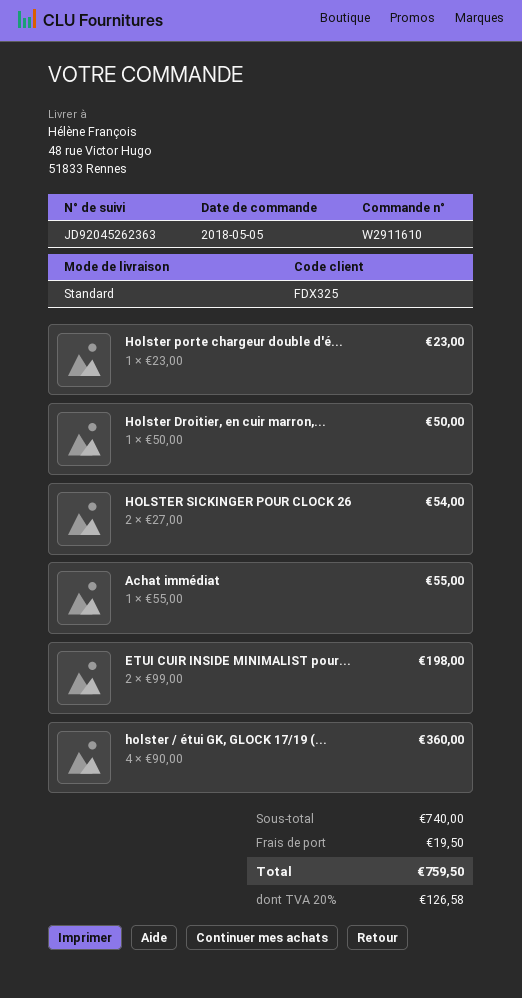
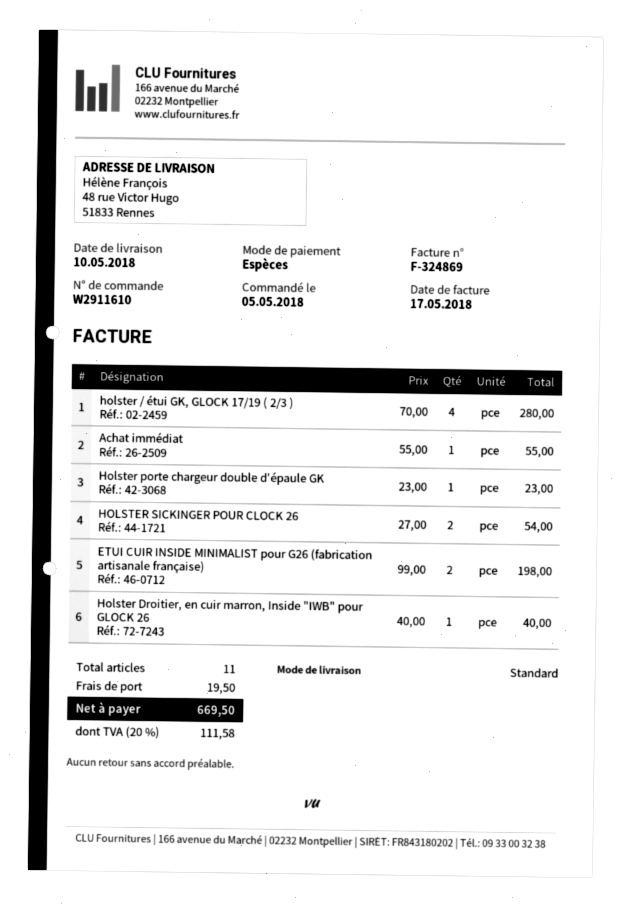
Holster Droitier, en cuir marron,...: 1 x 50.00 = 50.00 -> 1 x 40.00 = 40.00
holster / étui GK, GLOCK 17/19 (...: 4 x 90.00 = 360.00 -> 4 x 70.00 = 280.00
tax: 20% = 126.58 -> 20% = 111.58
total: 759.50 -> 669.50

